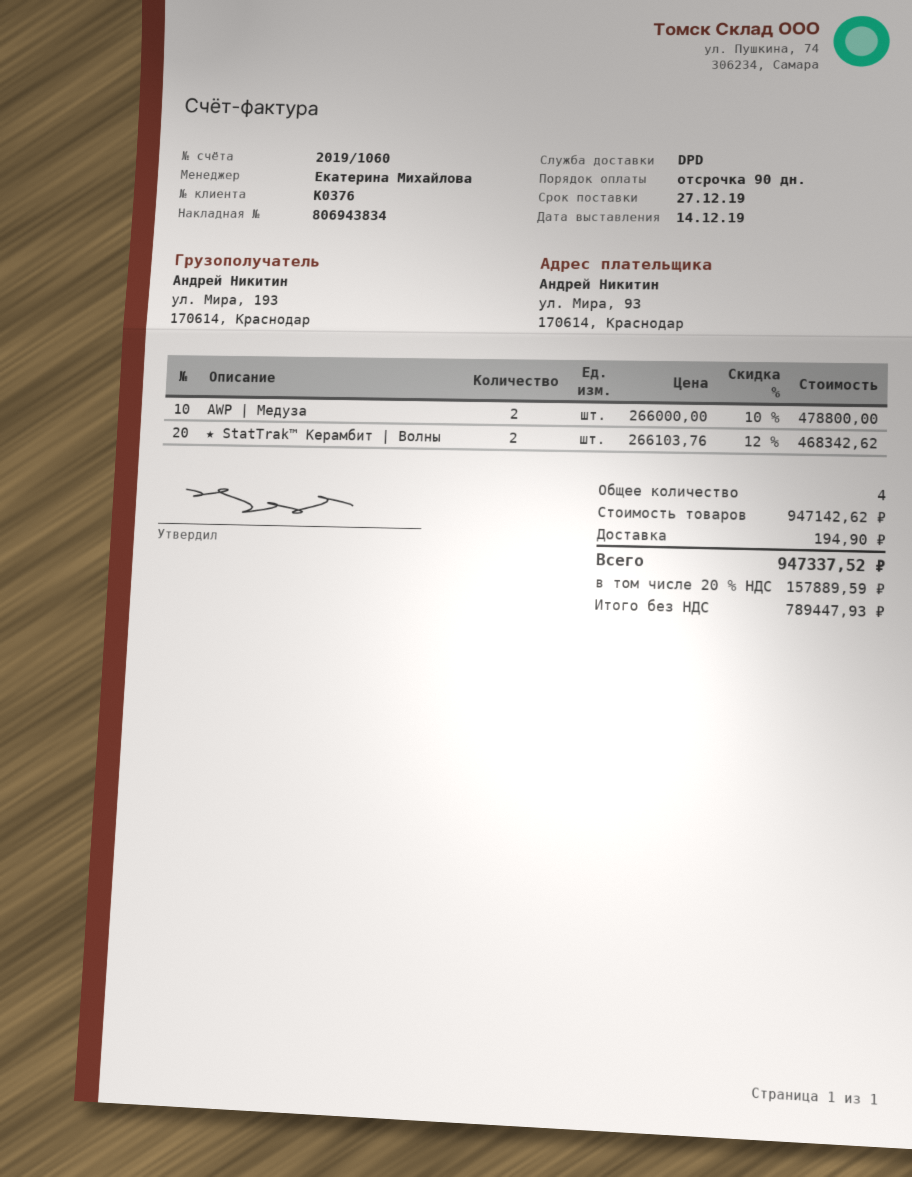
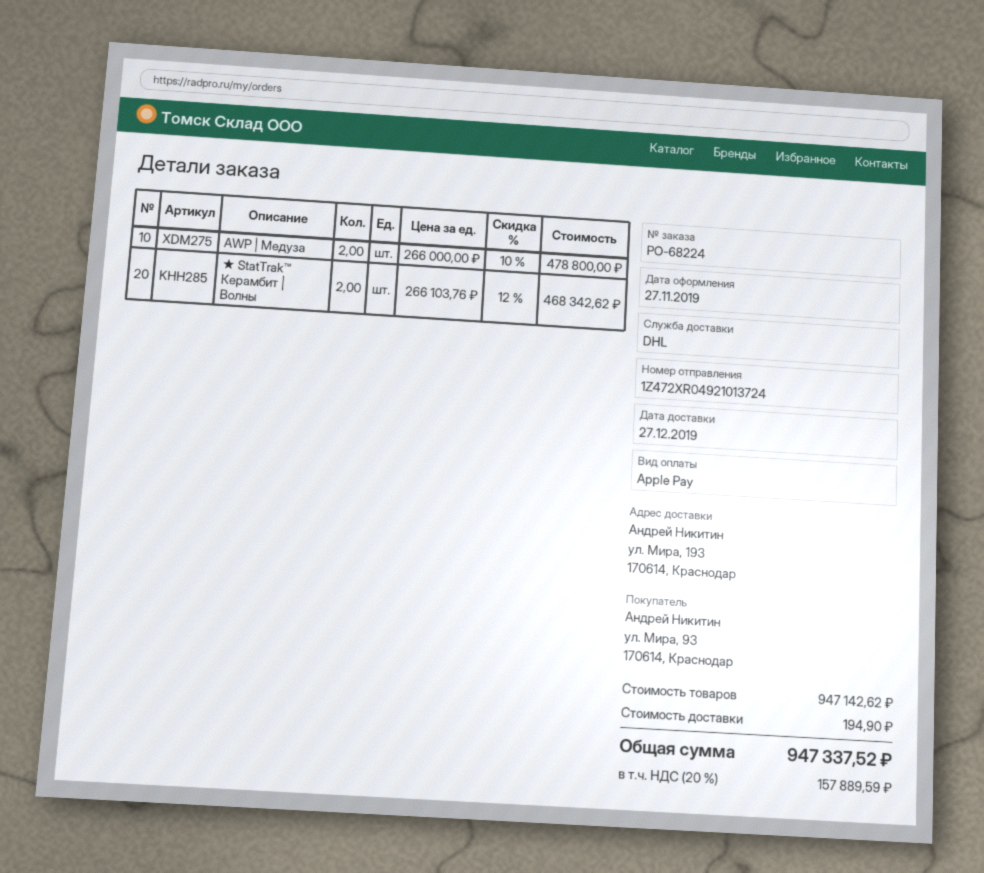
shipping method: DPD -> DHL

